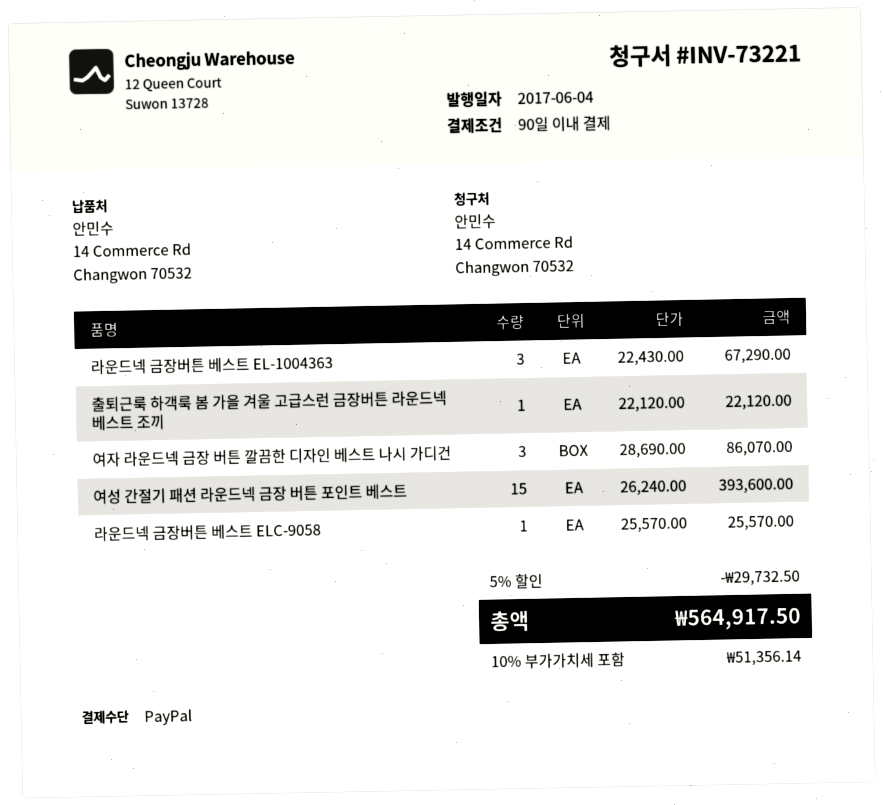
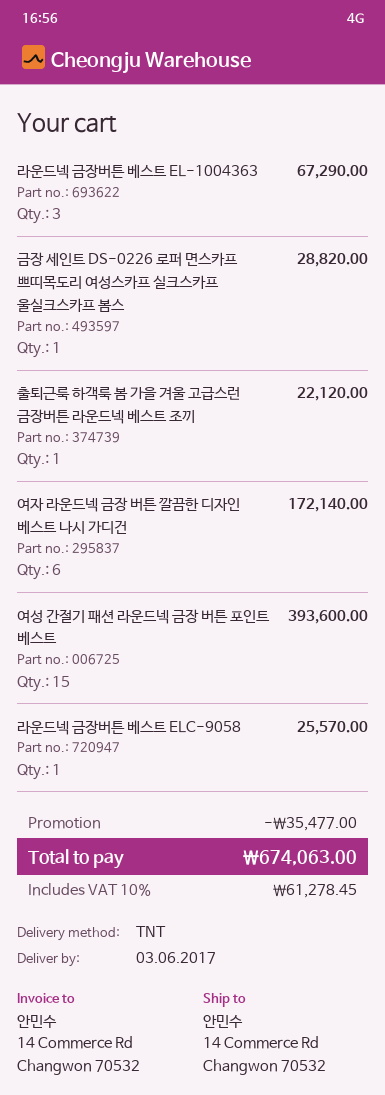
여자 라운드넥 금장 버튼 깔끔한 디자인 베스트 나시 가디건: 3 for 86070.00 -> 6 for 172140.00
금장 세인트 DS-0226 로퍼 면스카프 쁘띠목도리 여성스카프 실크스카프 울실크스카프 봄스: none -> 1 for 28820.00
discount: 29732.50 -> 35477.00
tax: 10% = 51356.14 -> 10% = 61278.45
total: 564917.50 -> 674063.00

